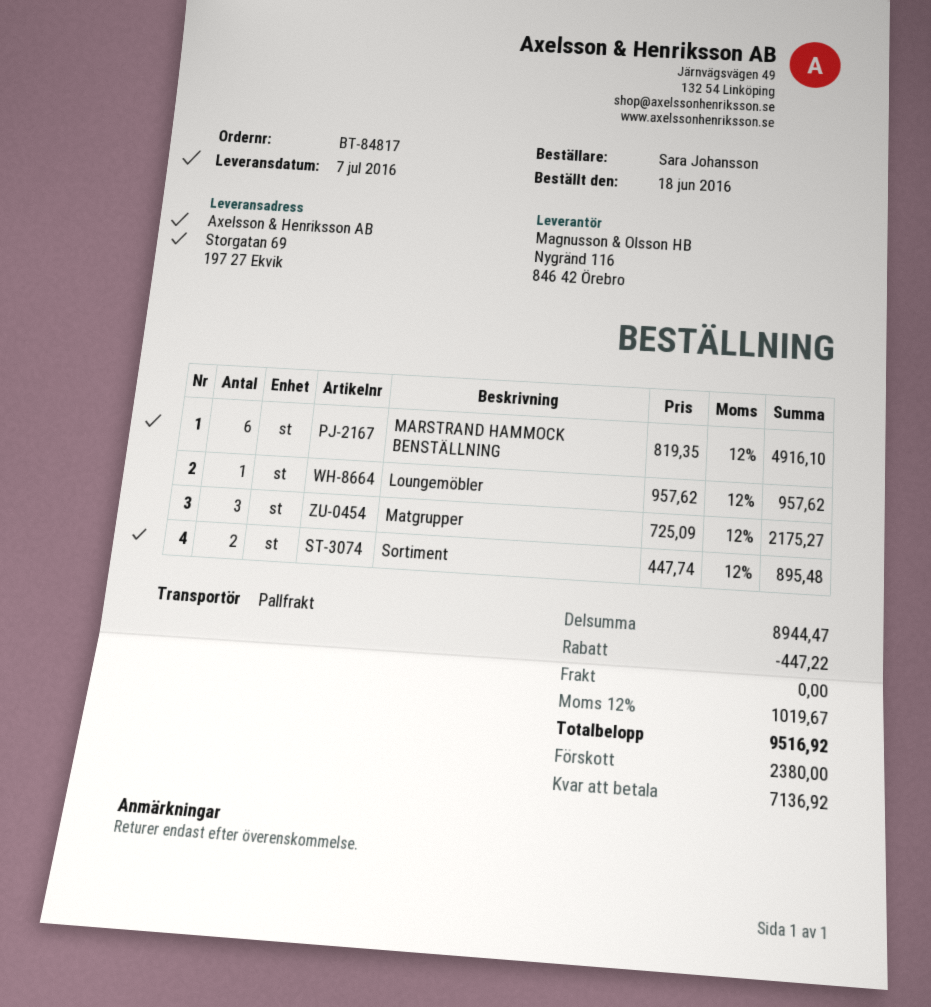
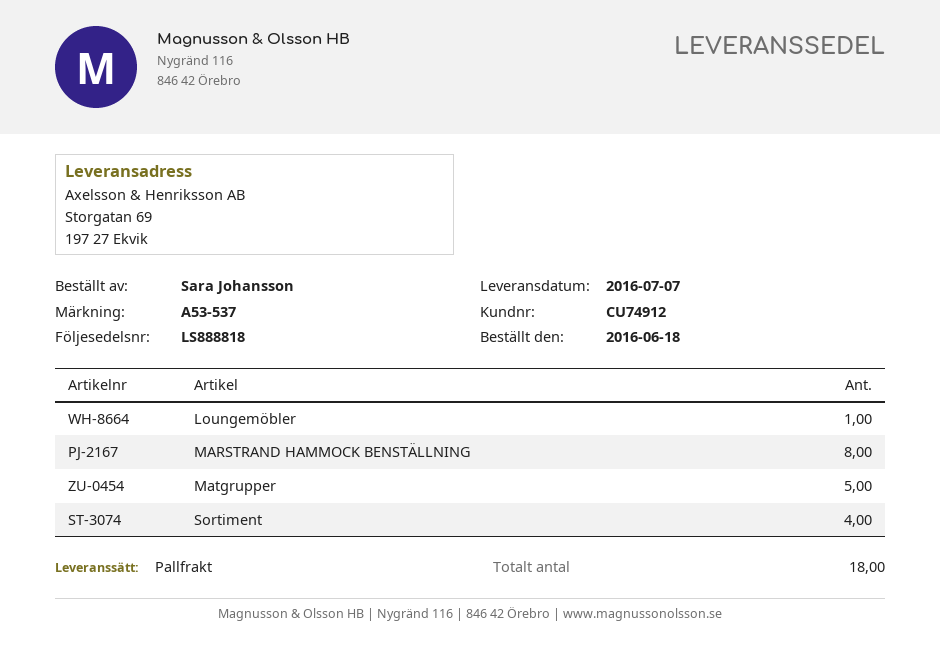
MARSTRAND HAMMOCK BENSTÄLLNING: 6 -> 8
Matgrupper: 3 -> 5
Sortiment: 2 -> 4

